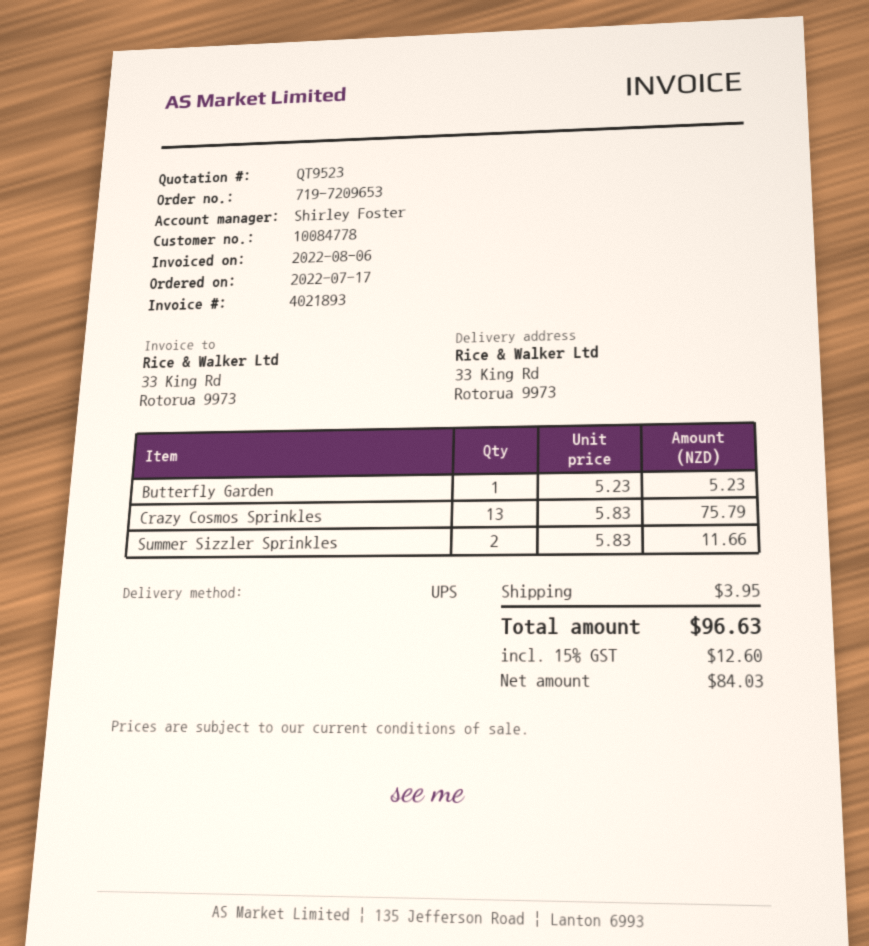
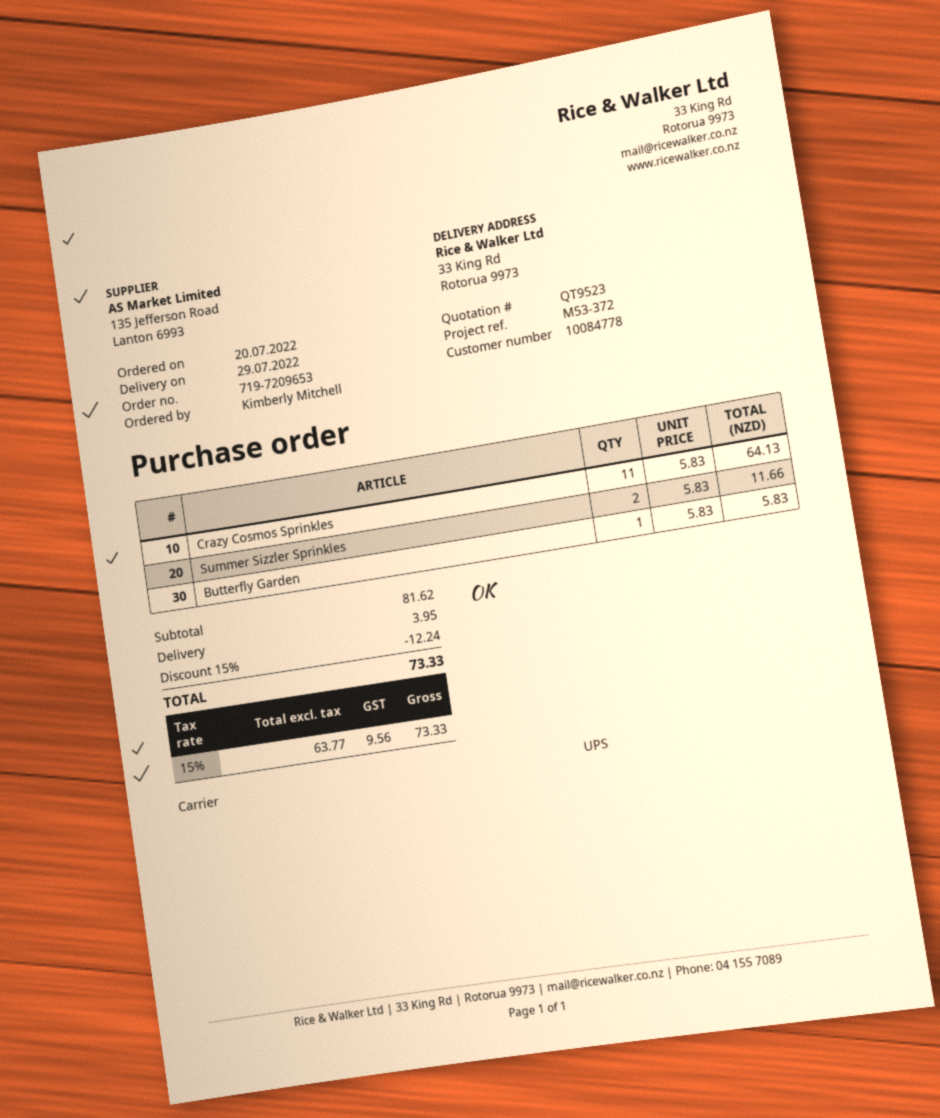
order date: 2022-07-17 -> 2022-07-20
Butterfly Garden: 1 x 5.23 = 5.23 -> 1 x 5.83 = 5.83
Crazy Cosmos Sprinkles: 13 x 5.83 = 75.79 -> 11 x 5.83 = 64.13
discount: none -> 15% = 12.24
net: 84.03 -> 63.77
tax: 15% = 12.60 -> 15% = 9.56
total: 96.63 -> 73.33

